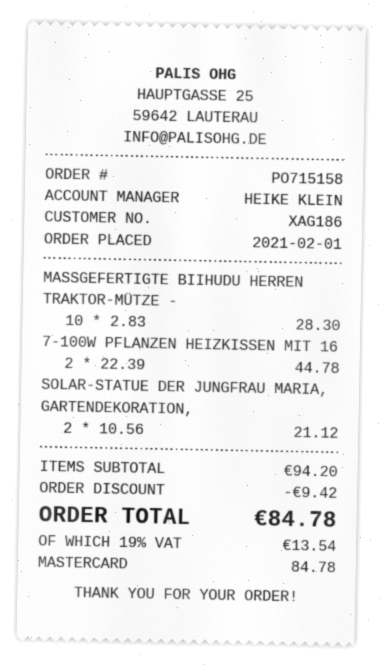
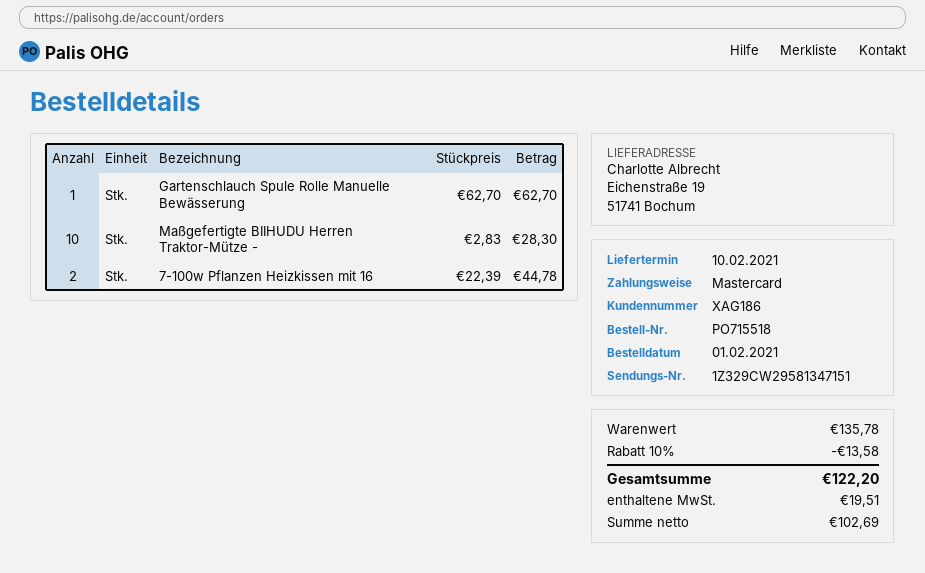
order number: PO715158 -> PO715518
SOLAR-STATUE DER JUNGFRAU MARIA, GARTENDEKORATION,: 2 x 10.56 = 21.12 -> none
Gartenschlauch Spule Rolle Manuelle Bewässerung: none -> 1 x 62.70 = 62.70
subtotal: 94.20 -> 135.78
discount: 9.42 -> 13.58
tax: 13.54 -> 19.51
total: 84.78 -> 122.20

